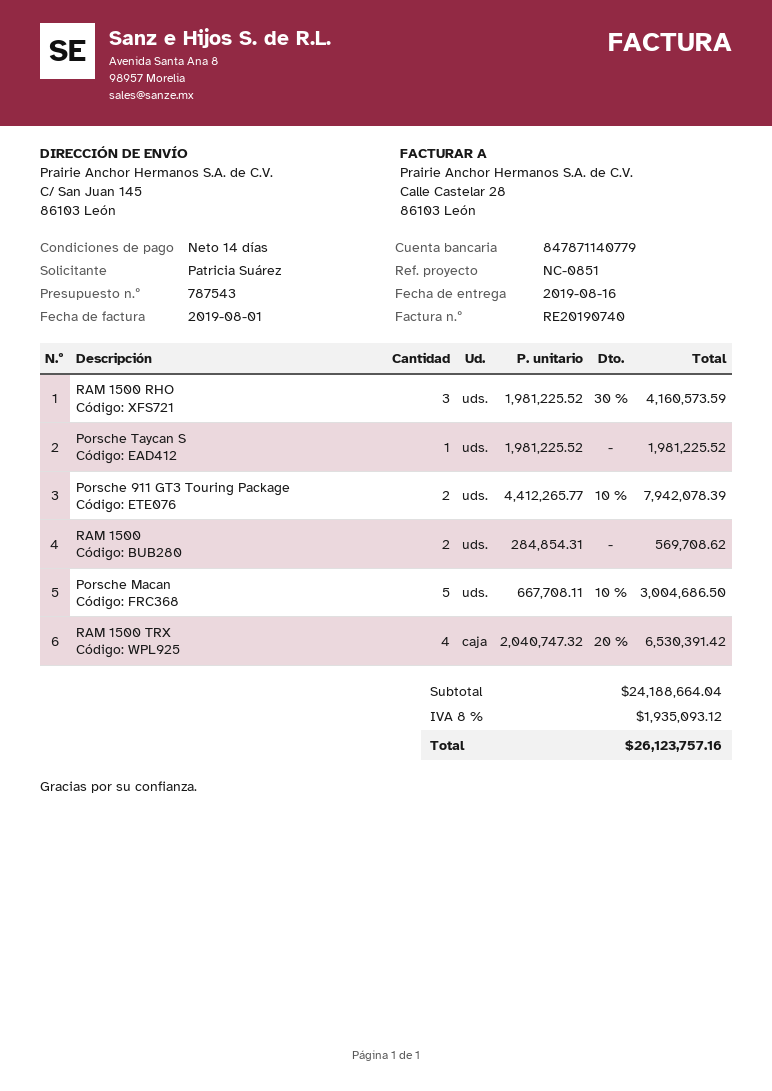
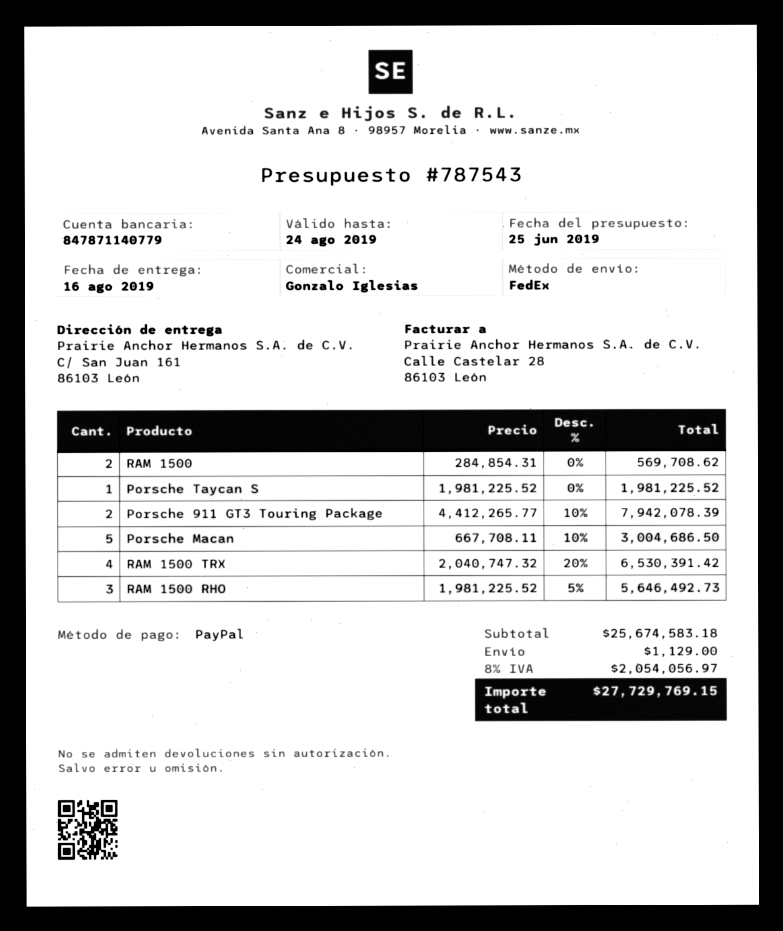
ship to: C/ San Juan 145, 86103 León -> C/ San Juan 161, 86103 León
RAM 1500 RHO: 3 x 1981225.52 - 30% = 4160573.59 -> 3 x 1981225.52 - 5% = 5646492.73
subtotal: 24188664.04 -> 25674583.18
shipping: none -> 1129.00
tax: 8% = 1935093.12 -> 8% = 2054056.97
total: 26123757.16 -> 27729769.15

